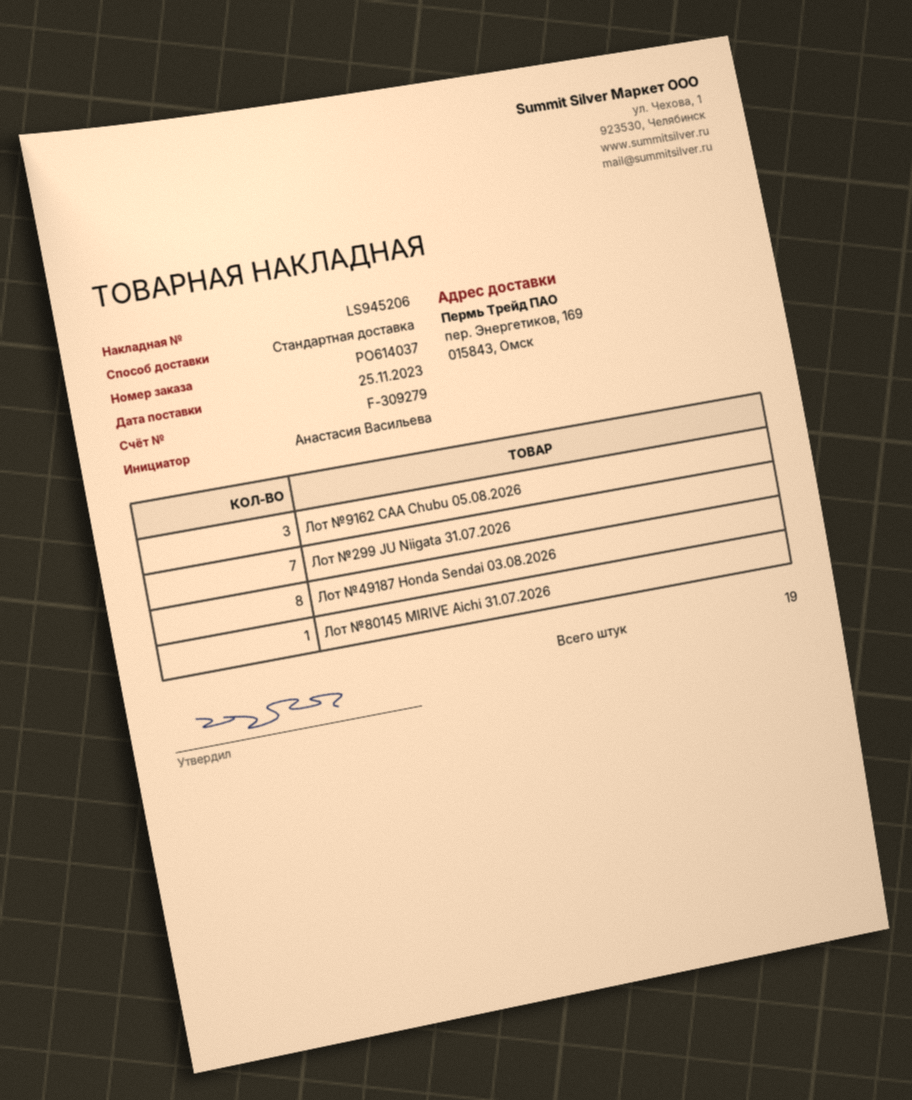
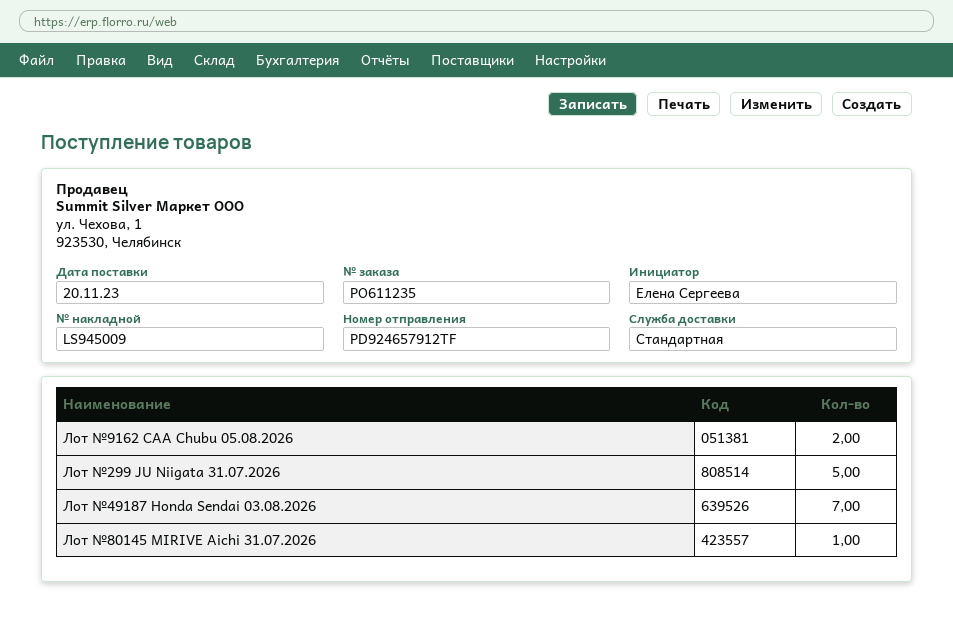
order number: PO614037 -> PO611235
delivery note number: LS945206 -> LS945009
delivery date: 2023-11-25 -> 2023-11-20
ordered by: Анастасия Васильева -> Елена Сергеева
Лот №9162 CAA Chubu 05.08.2026: 3 -> 2
Лот №299 JU Niigata 31.07.2026: 7 -> 5
Лот №49187 Honda Sendai 03.08.2026: 8 -> 7

